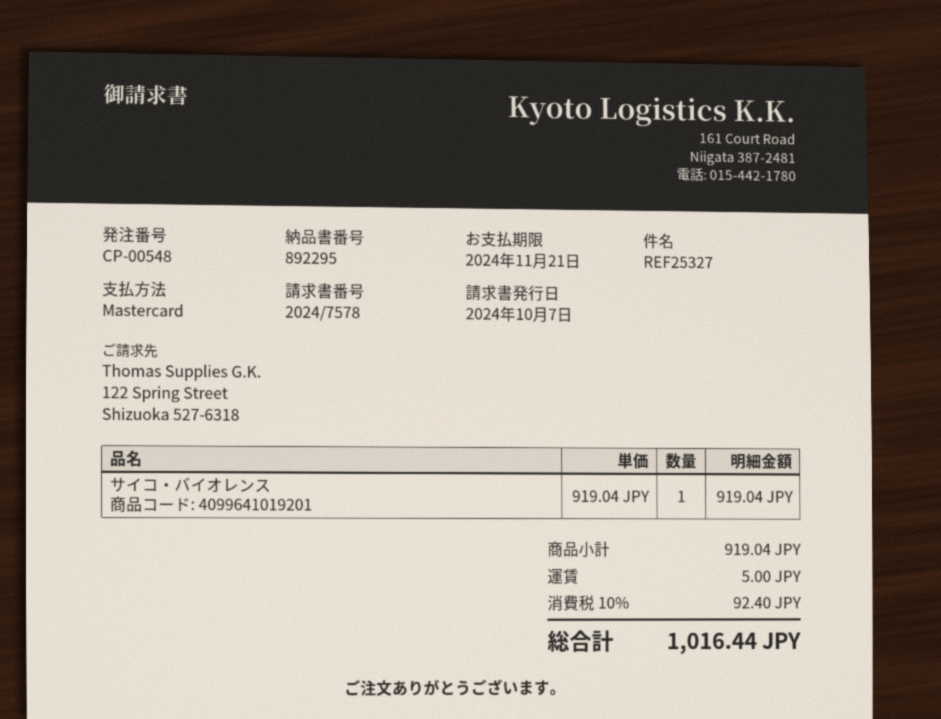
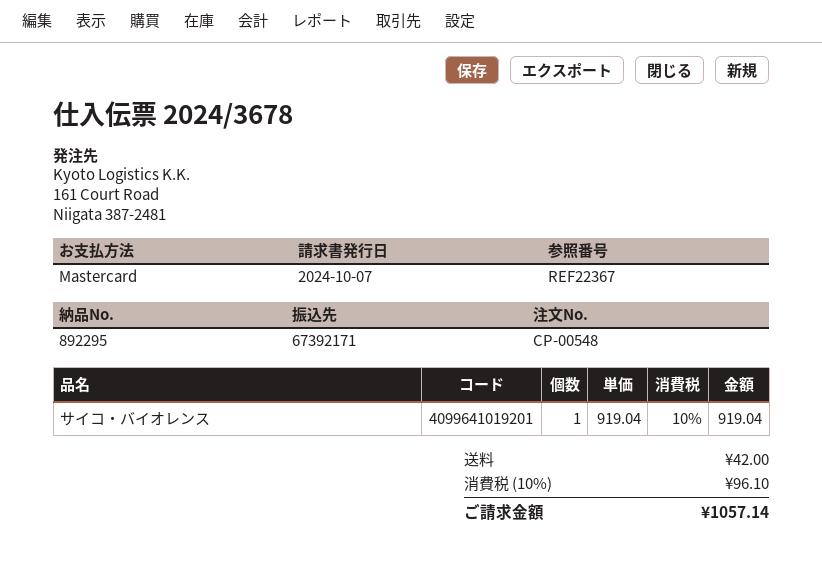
invoice number: 2024/7578 -> 2024/3678
reference: REF25327 -> REF22367
shipping: 5.00 -> 42.00
tax: 10% = 92.40 -> 10% = 96.10
total: 1016.44 -> 1057.14

